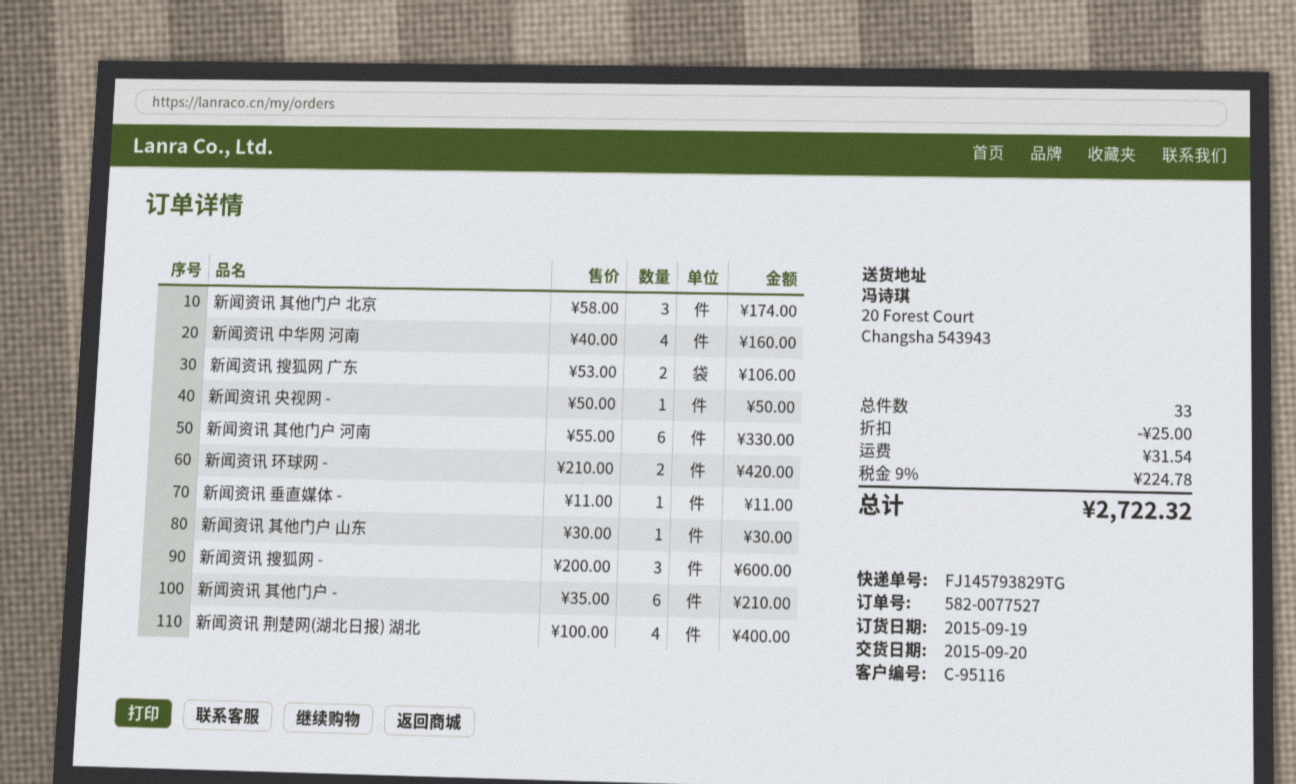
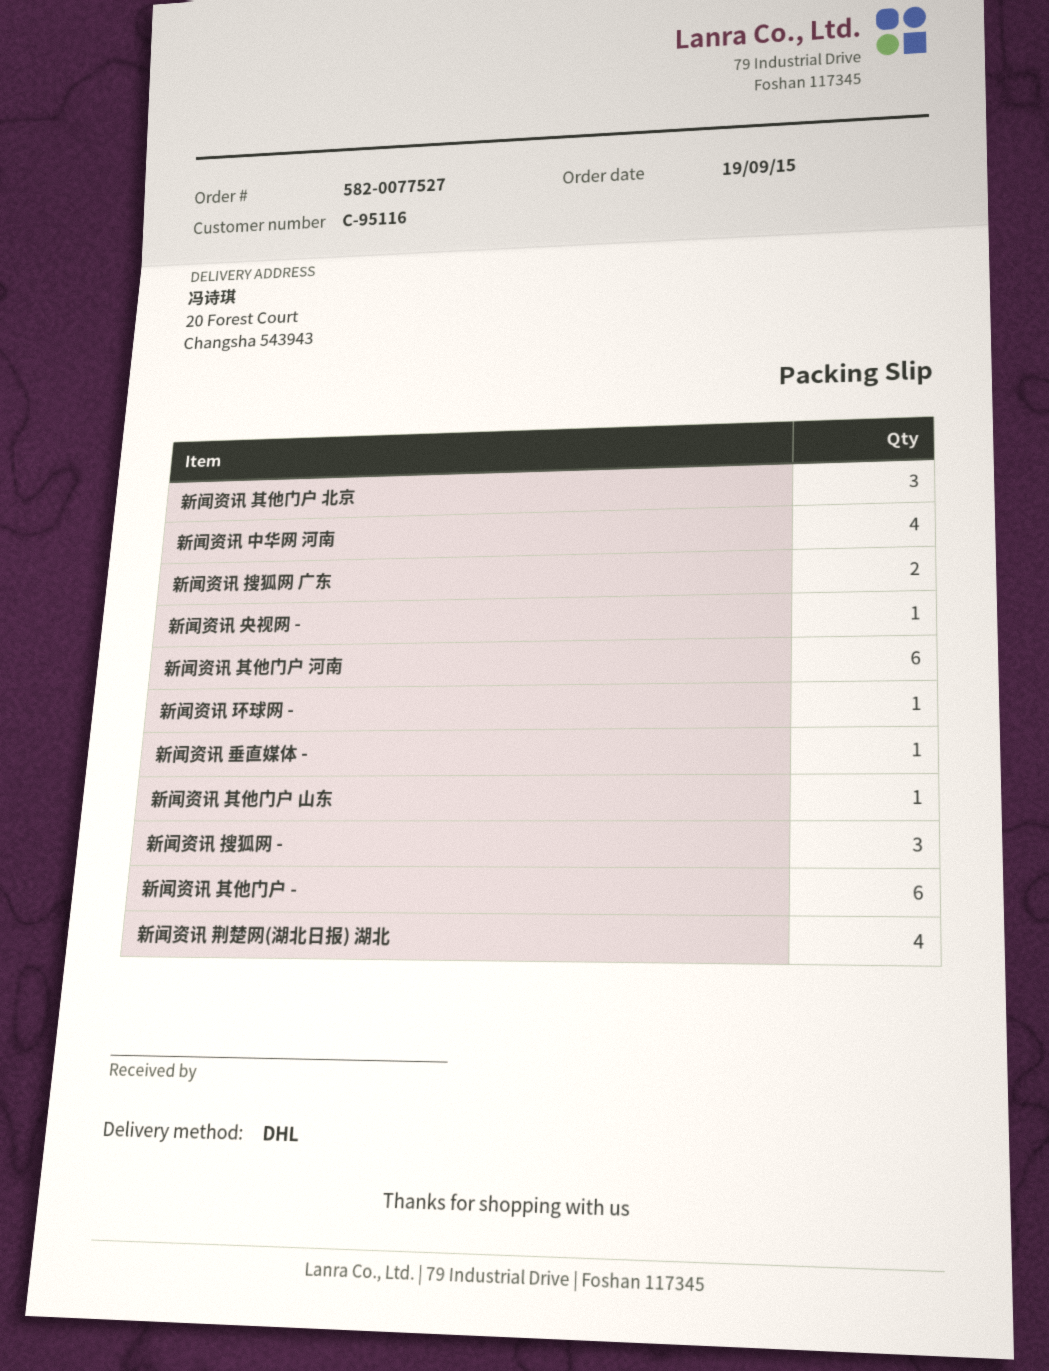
新闻资讯 环球网 -: 2 -> 1

